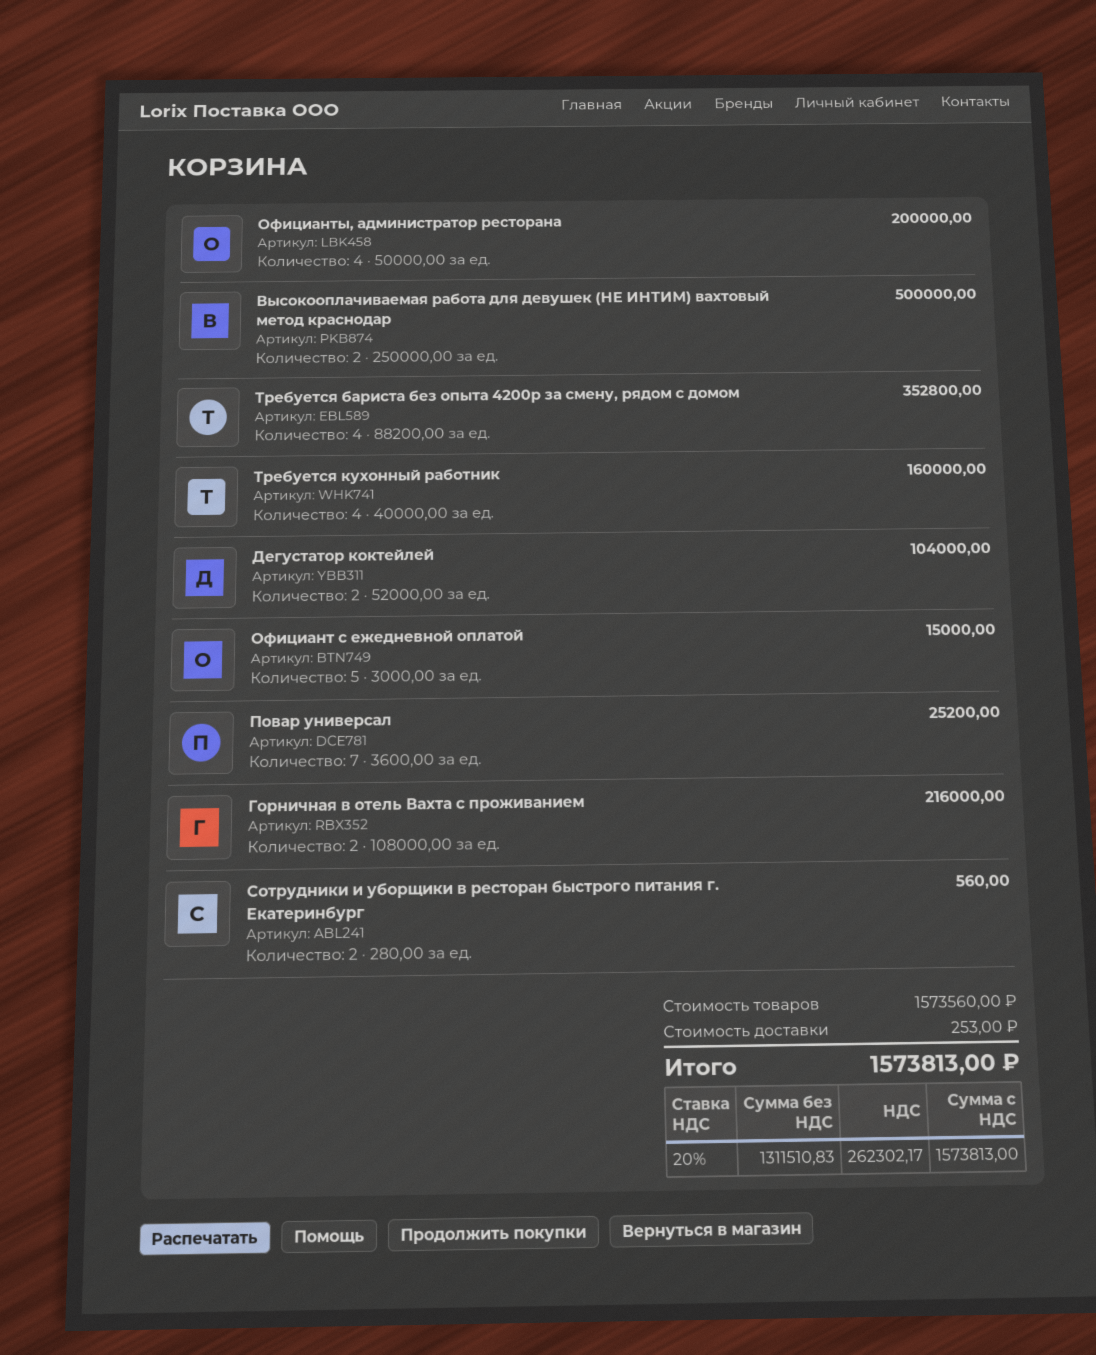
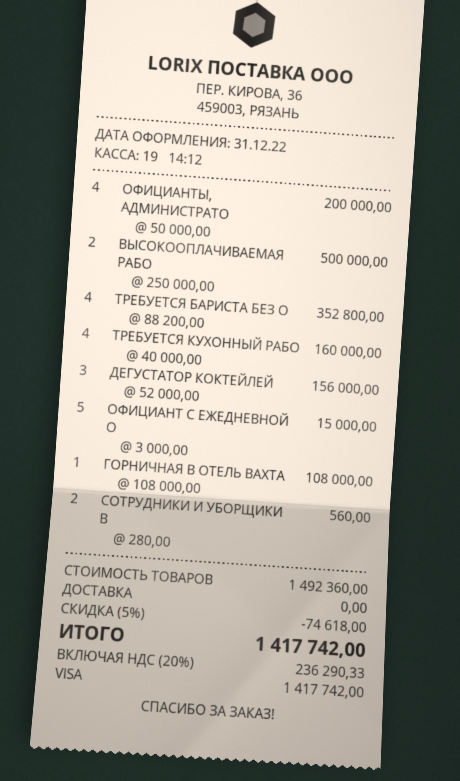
Дегустатор коктейлей: 2 x 52000.00 = 104000.00 -> 3 x 52000.00 = 156000.00
Повар универсал: 7 x 3600.00 = 25200.00 -> none
Горничная в отель Вахта с проживанием: 2 x 108000.00 = 216000.00 -> 1 x 108000.00 = 108000.00
subtotal: 1573560.00 -> 1492360.00
discount: none -> 5% = 74618.00
shipping: 253.00 -> 0.00
tax: 20% = 262302.17 -> 20% = 236290.33
total: 1573813.00 -> 1417742.00

